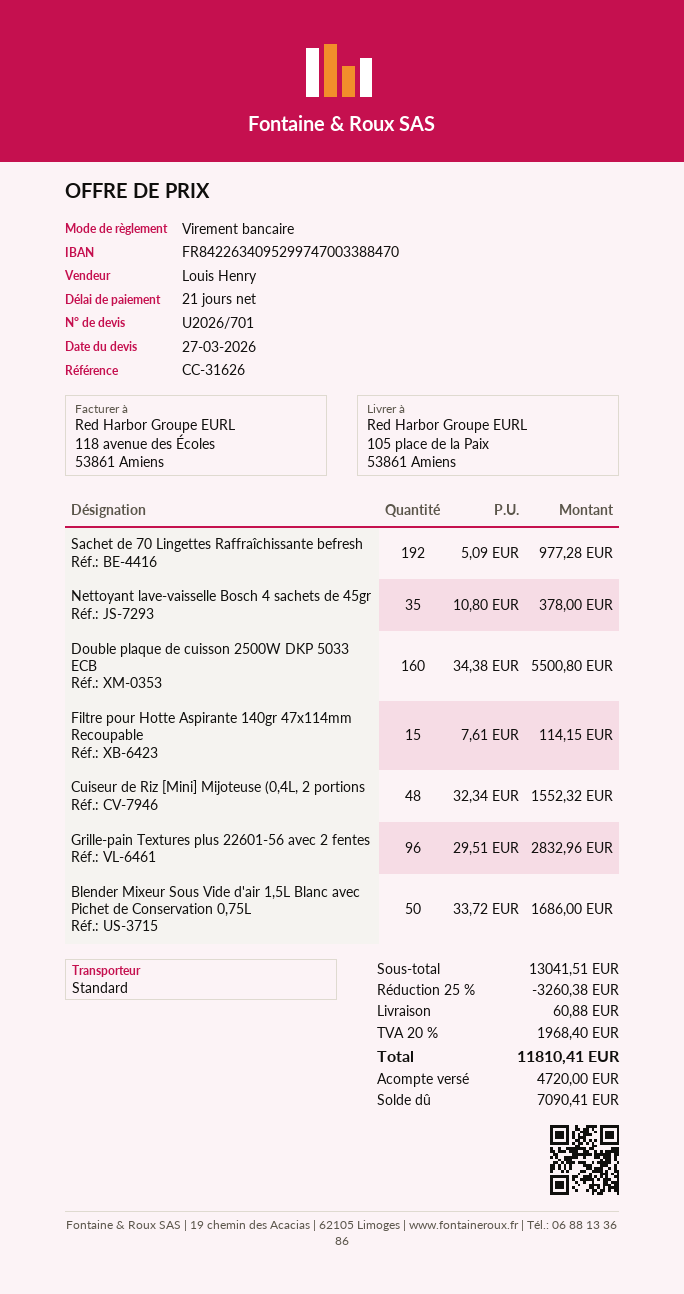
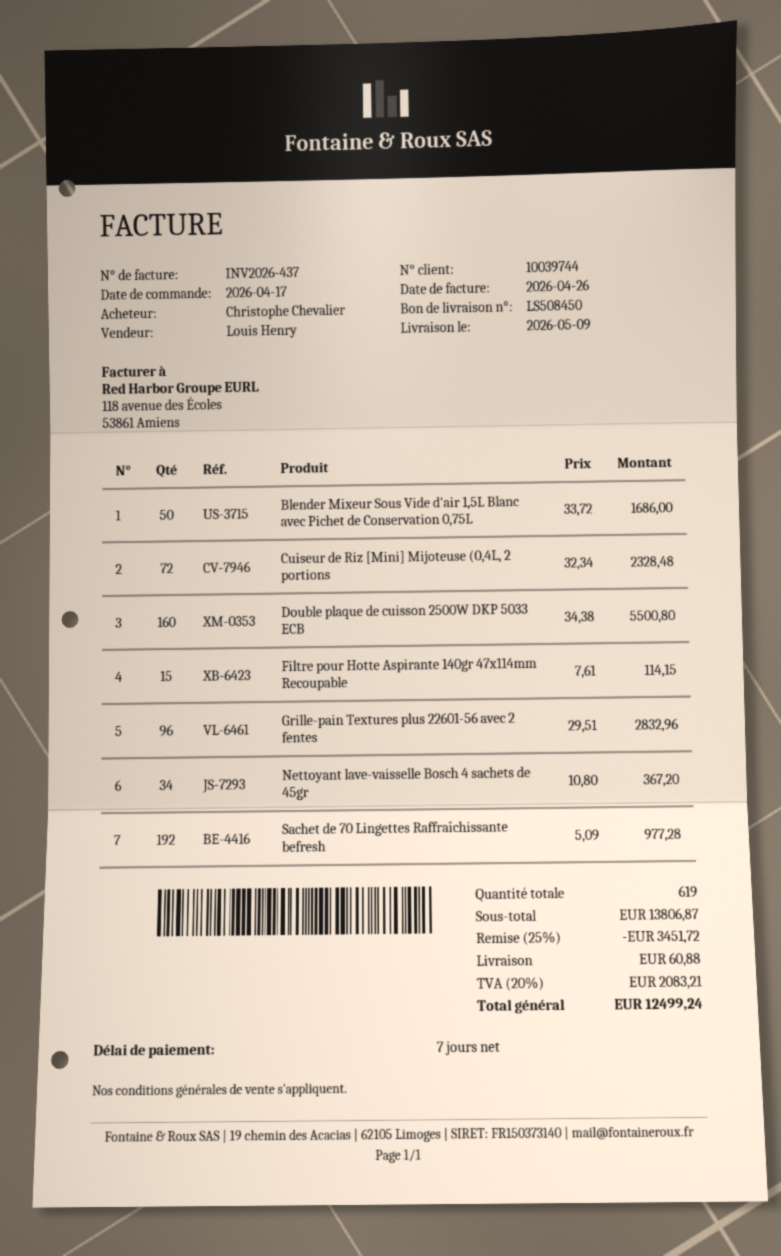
payment terms: 21 days -> 7 days
Nettoyant lave-vaisselle Bosch 4 sachets de 45gr: 35 x 10.80 = 378.00 -> 34 x 10.80 = 367.20
Cuiseur de Riz [Mini] Mijoteuse (0,4L, 2 portions: 48 x 32.34 = 1552.32 -> 72 x 32.34 = 2328.48
subtotal: 13041.51 -> 13806.87
discount: 25% = 3260.38 -> 25% = 3451.72
tax: 20% = 1968.40 -> 20% = 2083.21
total: 11810.41 -> 12499.24

